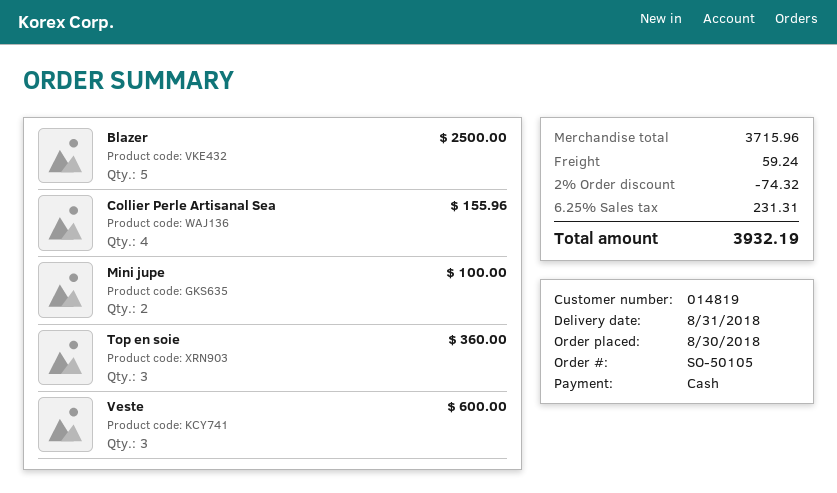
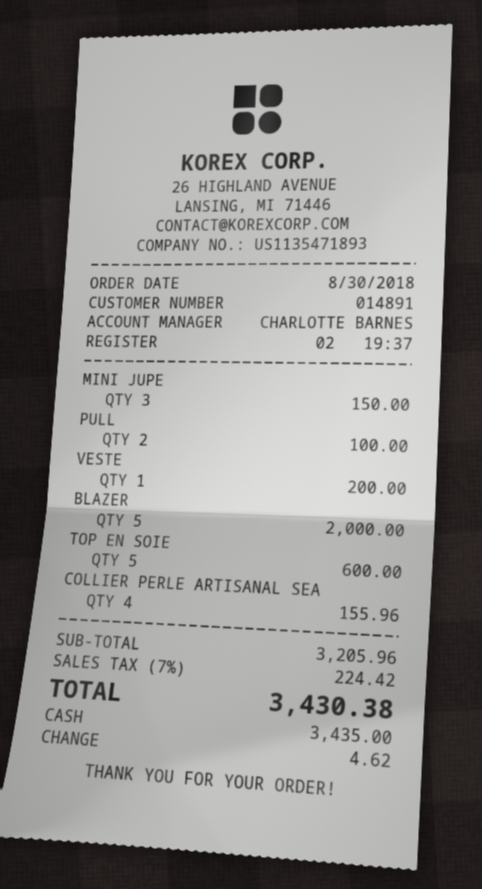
customer number: 014819 -> 014891
Blazer: 5 for 2500.00 -> 5 for 2000.00
Mini jupe: 2 for 100.00 -> 3 for 150.00
Top en soie: 3 for 360.00 -> 5 for 600.00
Veste: 3 for 600.00 -> 1 for 200.00
PULL: none -> 2 for 100.00
subtotal: 3715.96 -> 3205.96
discount: 2% = 74.32 -> none
shipping: 59.24 -> none
tax: 6.25% = 231.31 -> 7% = 224.42
total: 3932.19 -> 3430.38

